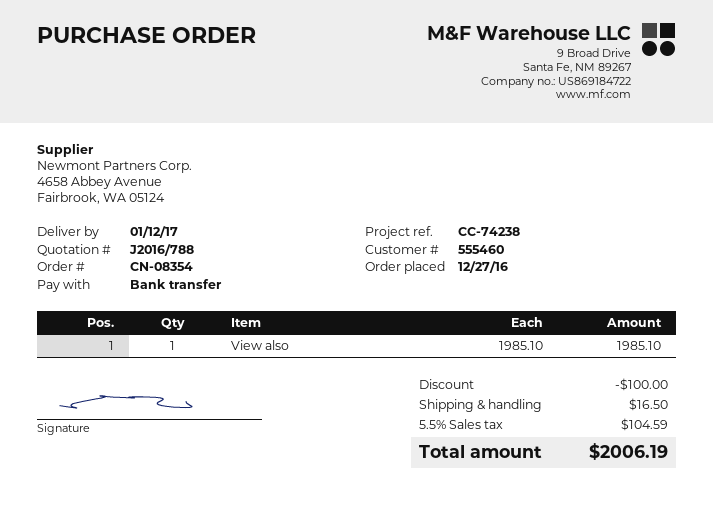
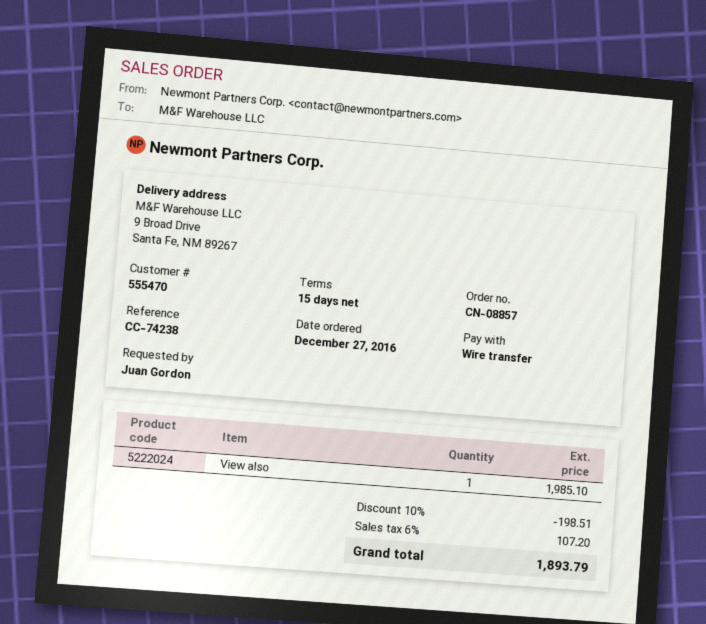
order number: CN-08354 -> CN-08857
customer number: 555460 -> 555470
discount: 100.00 -> 198.51
shipping: 16.50 -> none
tax: 5.5% = 104.59 -> 6% = 107.20
total: 2006.19 -> 1893.79

